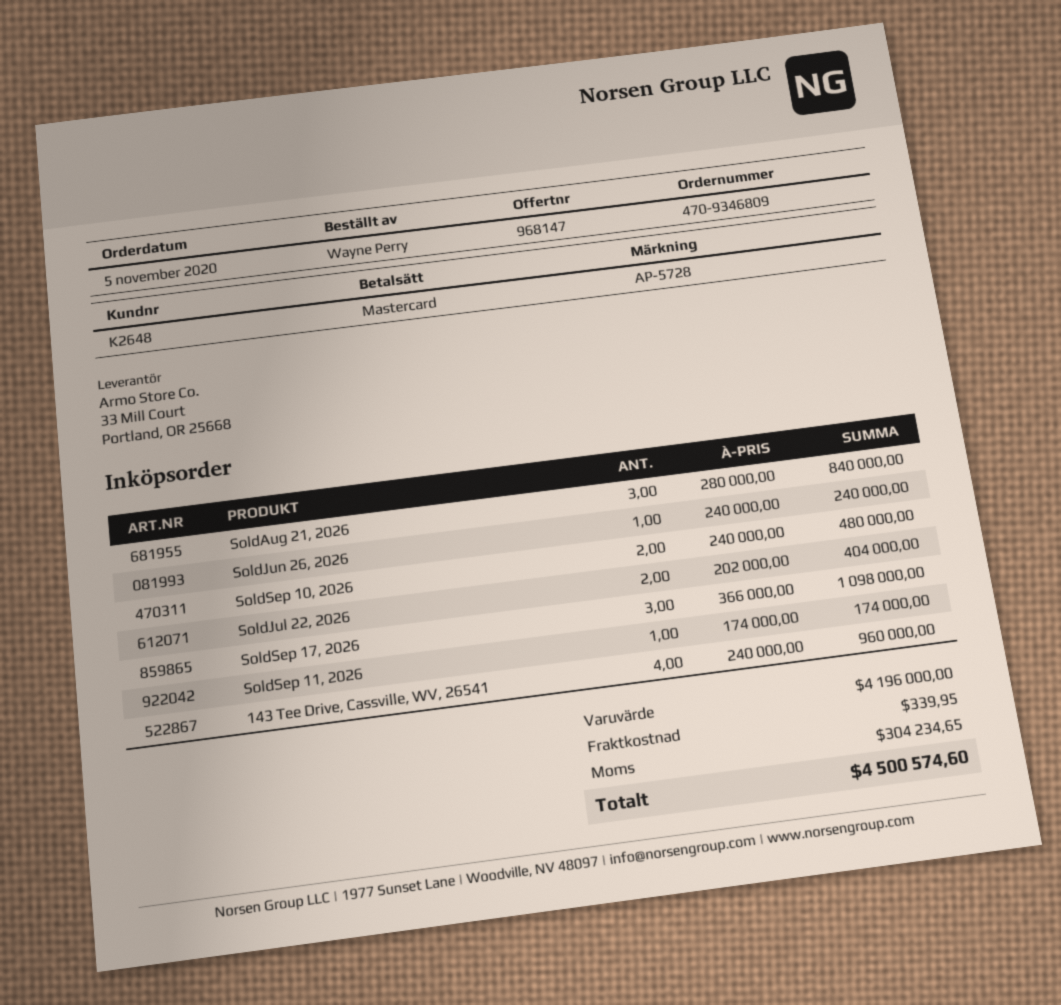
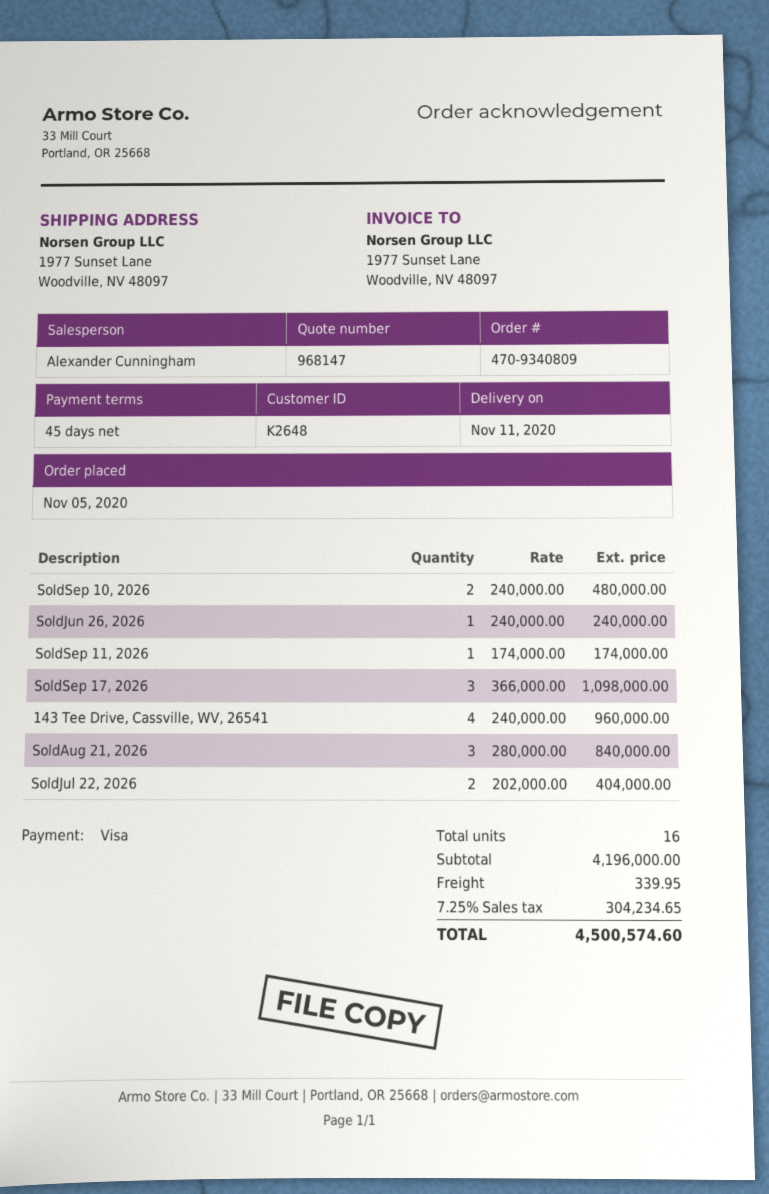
order number: 470-9346809 -> 470-9340809
payment method: Mastercard -> Visa

